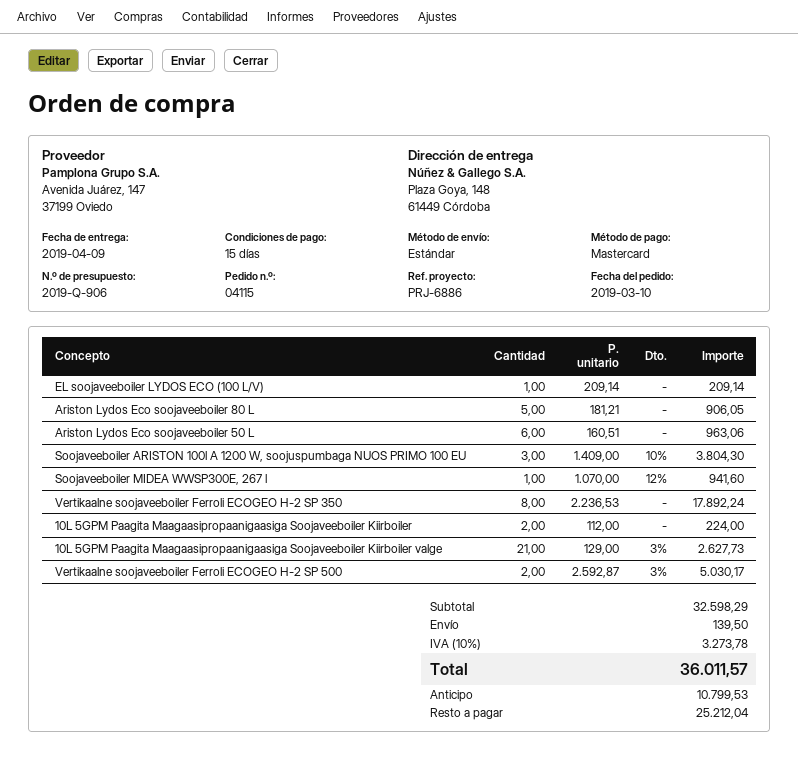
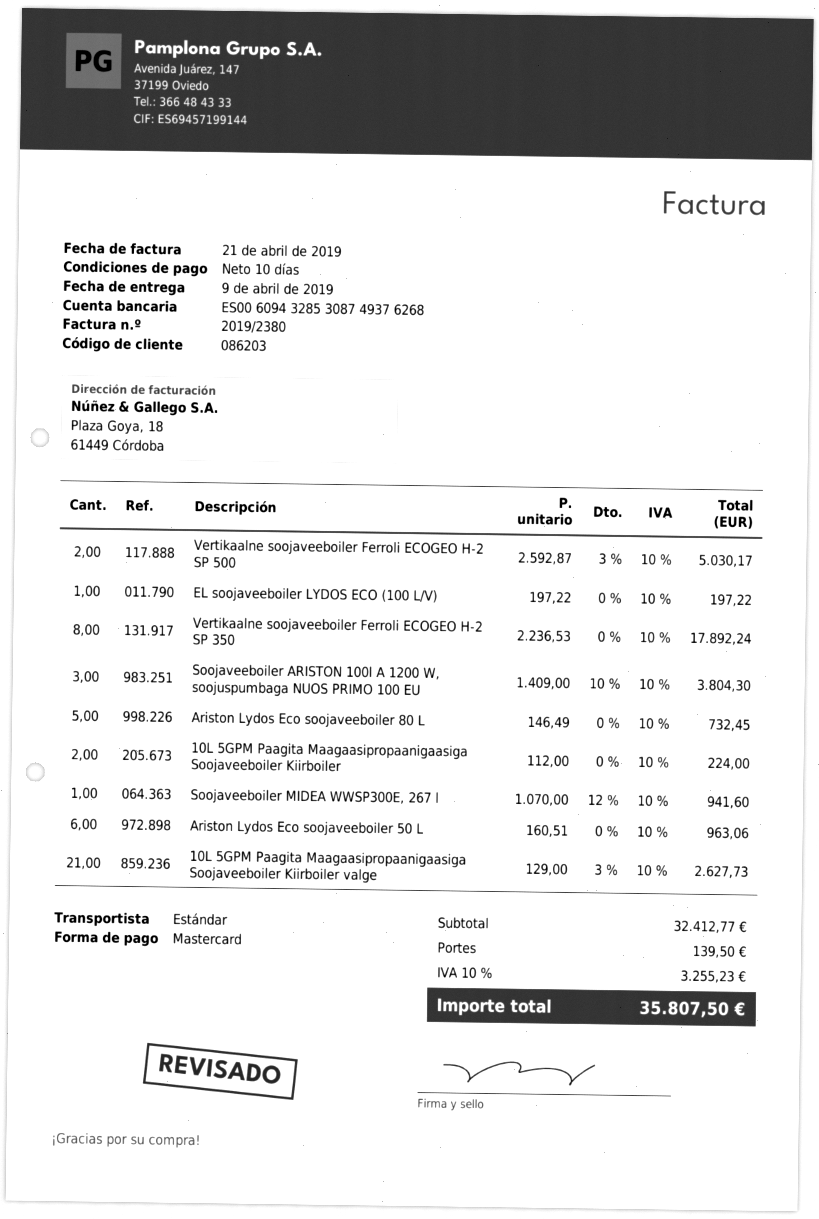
payment terms: 15 days -> 10 days
EL soojaveeboiler LYDOS ECO (100 L/V): 1 x 209.14 = 209.14 -> 1 x 197.22 = 197.22
Ariston Lydos Eco soojaveeboiler 80 L: 5 x 181.21 = 906.05 -> 5 x 146.49 = 732.45
subtotal: 32598.29 -> 32412.77
tax: 10% = 3273.78 -> 10% = 3255.23
total: 36011.57 -> 35807.50

